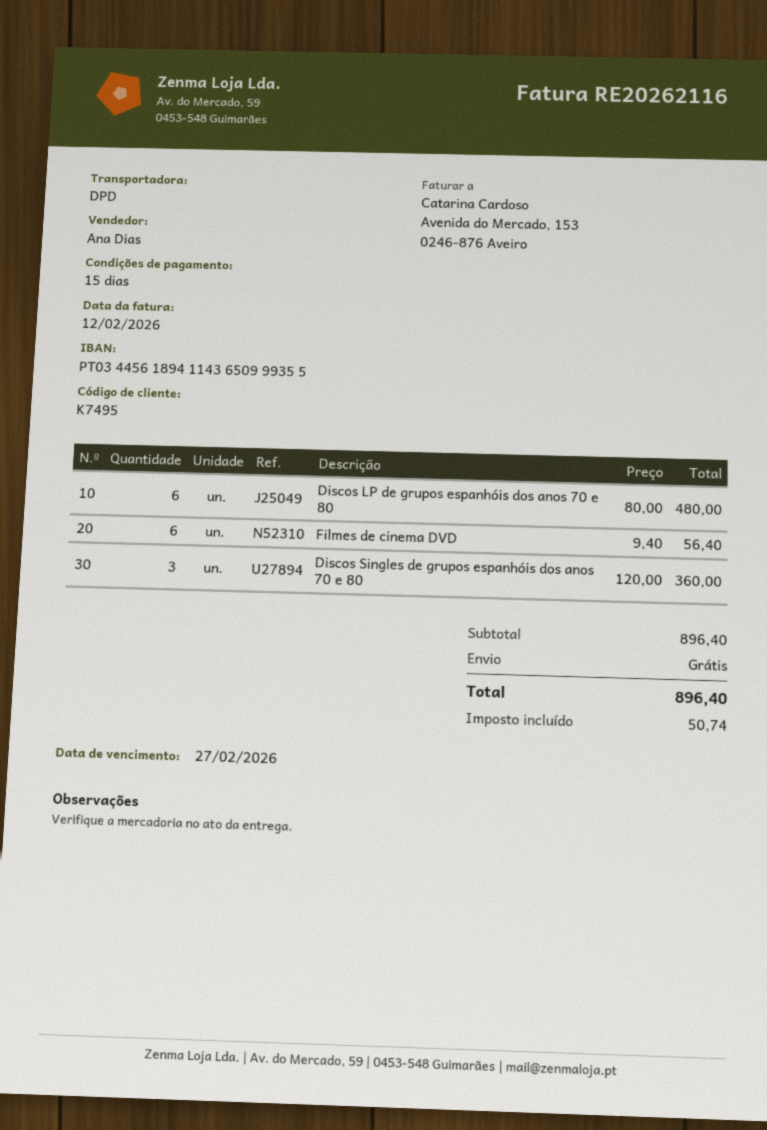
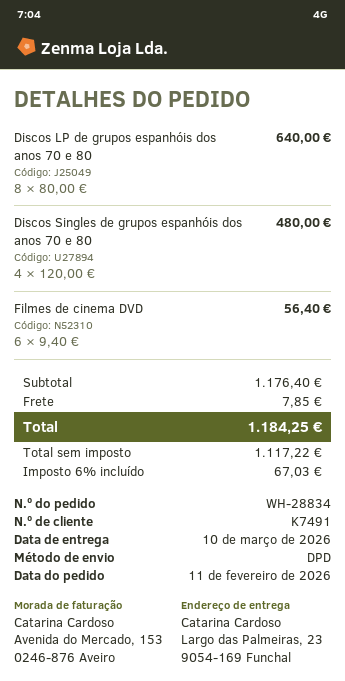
customer number: K7495 -> K7491
Discos LP de grupos espanhóis dos anos 70 e 80: 6 x 80.00 = 480.00 -> 8 x 80.00 = 640.00
Discos Singles de grupos espanhóis dos anos 70 e 80: 3 x 120.00 = 360.00 -> 4 x 120.00 = 480.00
subtotal: 896.40 -> 1176.40
shipping: 0.00 -> 7.85
tax: 50.74 -> 67.03
total: 896.40 -> 1184.25

